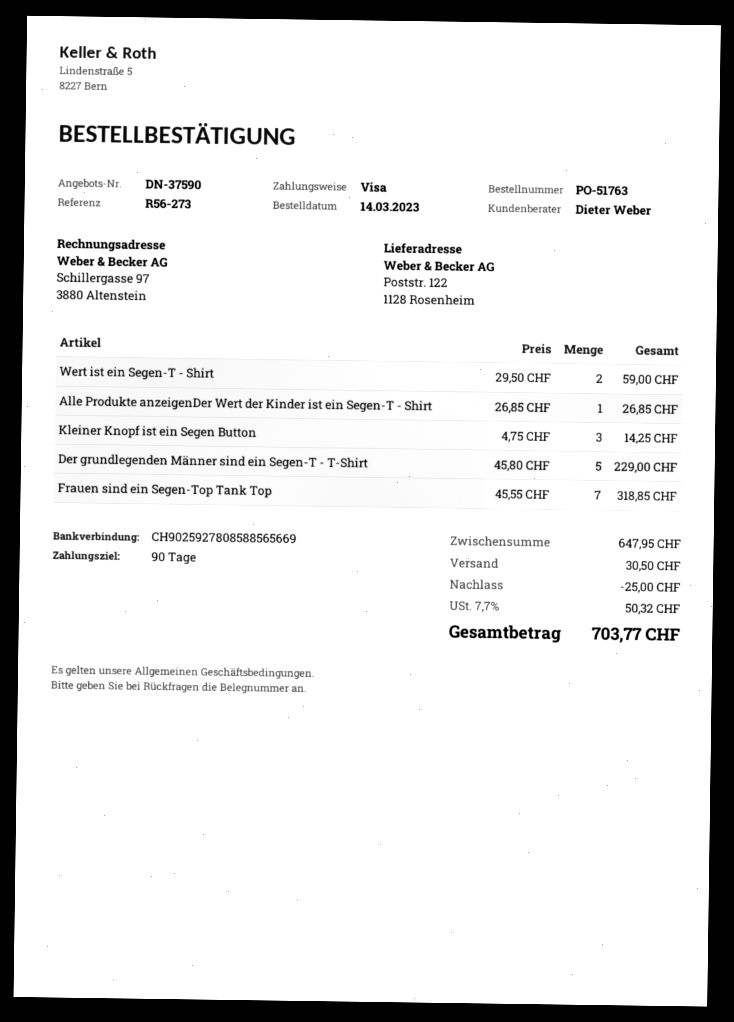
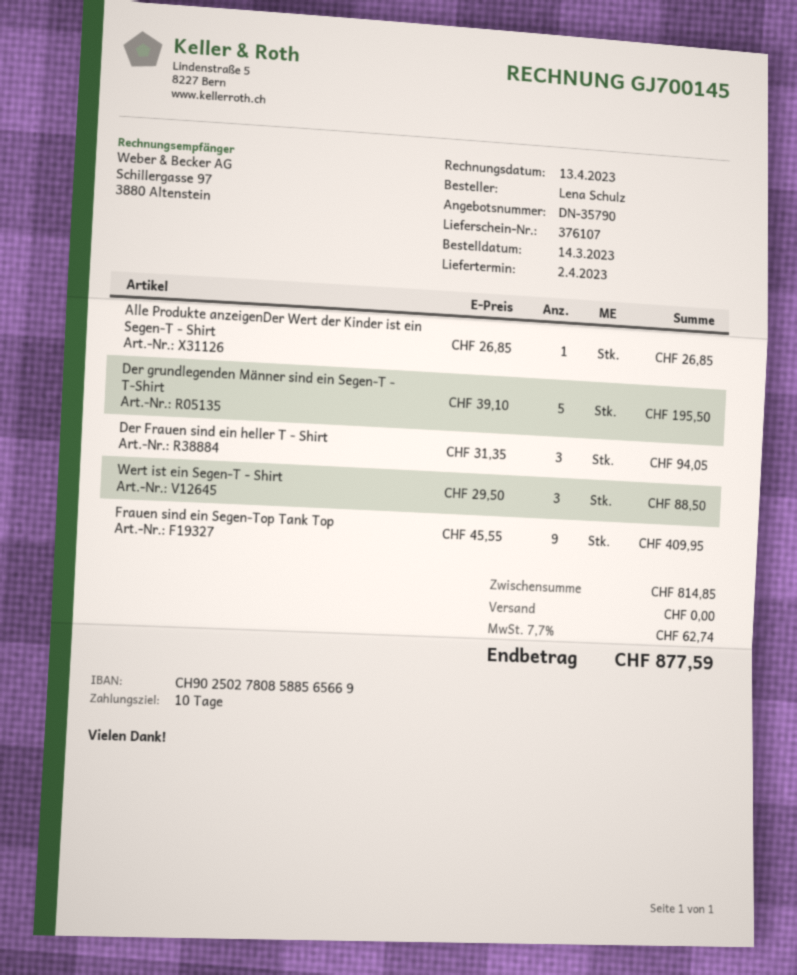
quote number: DN-37590 -> DN-35790
payment terms: 90 days -> 10 days
bank account: CH9025927808588565669 -> CH9025027808588565669
Wert ist ein Segen-T - Shirt: 2 x 29.50 = 59.00 -> 3 x 29.50 = 88.50
Kleiner Knopf ist ein Segen Button: 3 x 4.75 = 14.25 -> none
Der grundlegenden Männer sind ein Segen-T - T-Shirt: 5 x 45.80 = 229.00 -> 5 x 39.10 = 195.50
Frauen sind ein Segen-Top Tank Top: 7 x 45.55 = 318.85 -> 9 x 45.55 = 409.95
Der Frauen sind ein heller T - Shirt: none -> 3 x 31.35 = 94.05
subtotal: 647.95 -> 814.85
discount: 25.00 -> none
shipping: 30.50 -> 0.00
tax: 7.7% = 50.32 -> 7.7% = 62.74
total: 703.77 -> 877.59

